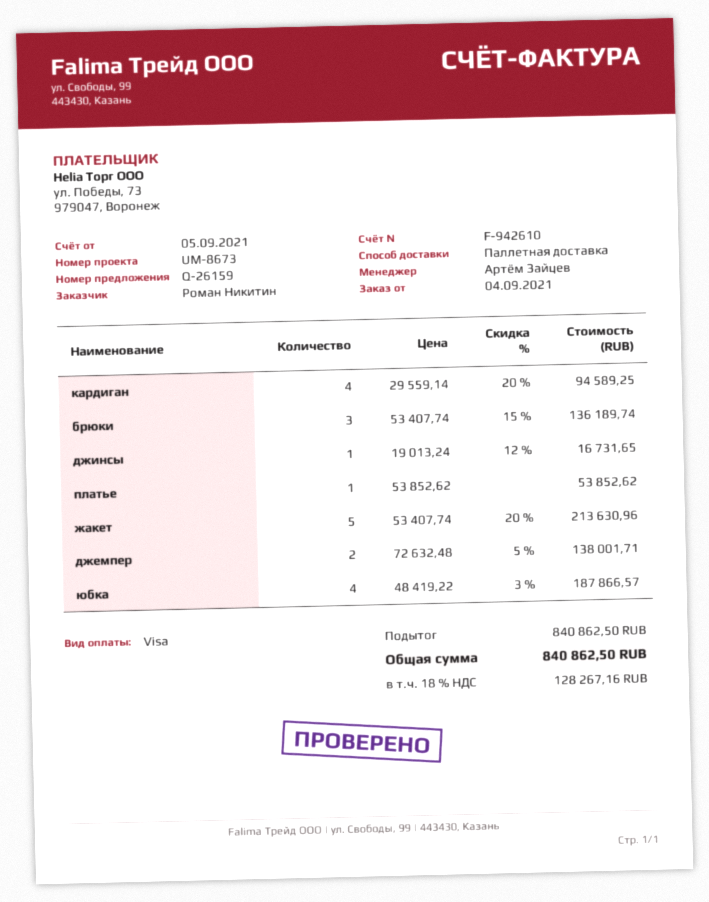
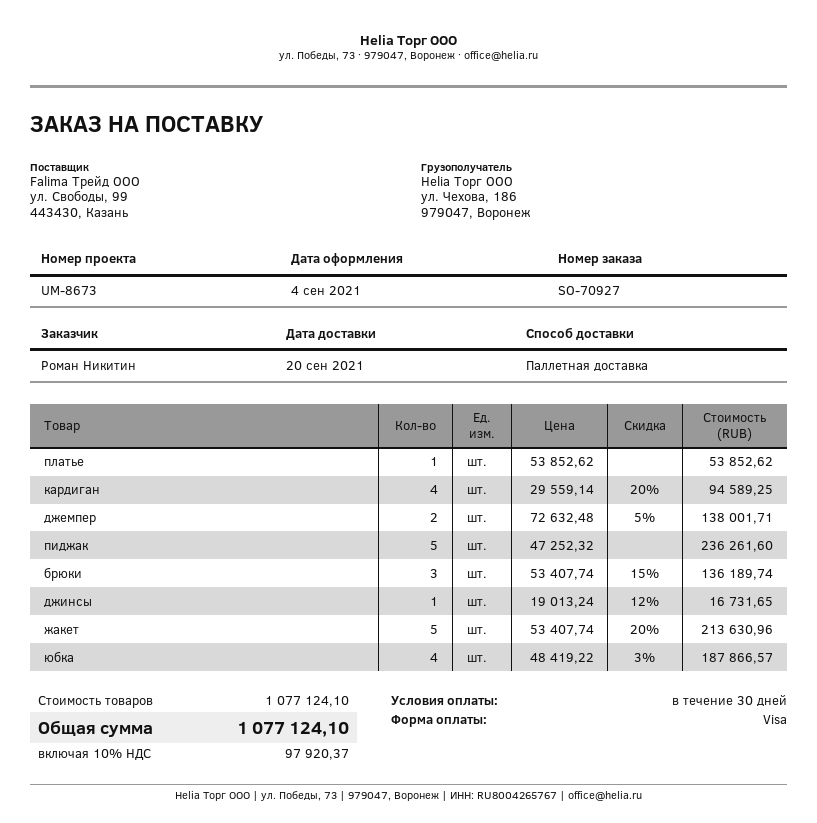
пиджак: none -> 5 x 47252.32 = 236261.60
subtotal: 840862.50 -> 1077124.10
tax: 18% = 128267.16 -> 10% = 97920.37
total: 840862.50 -> 1077124.10

